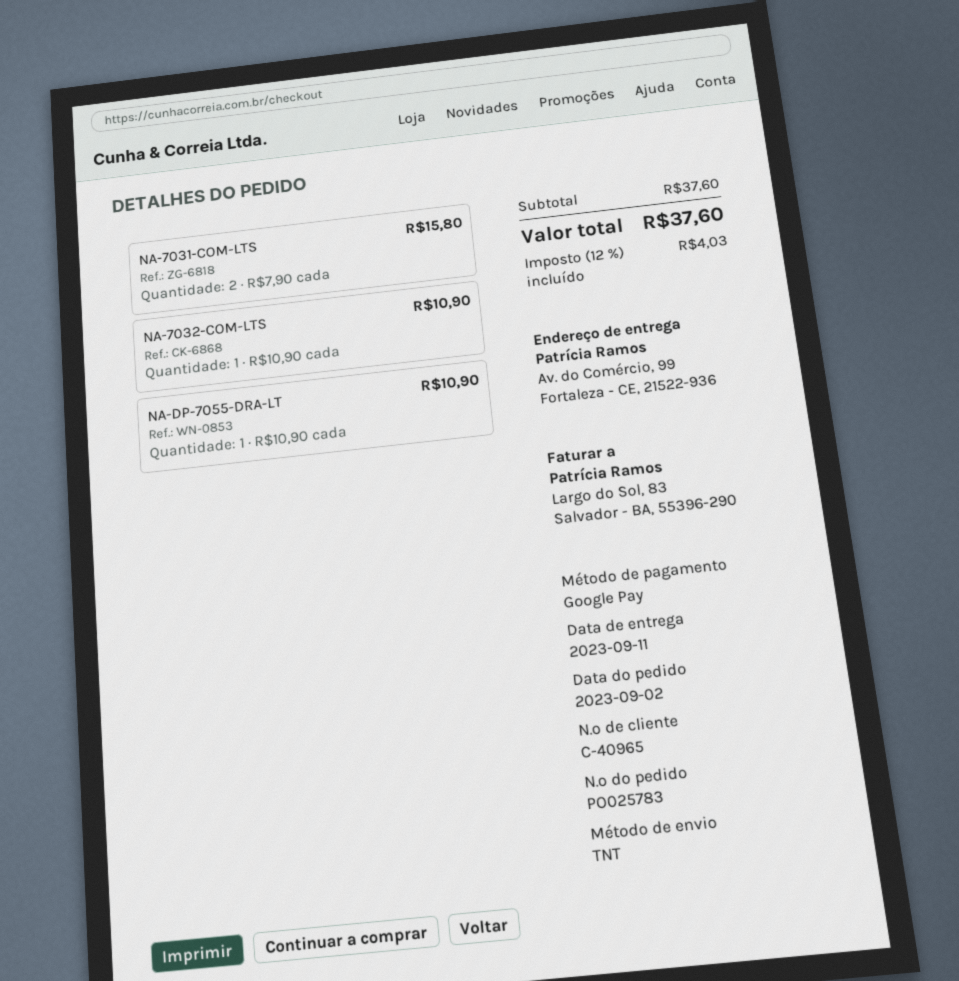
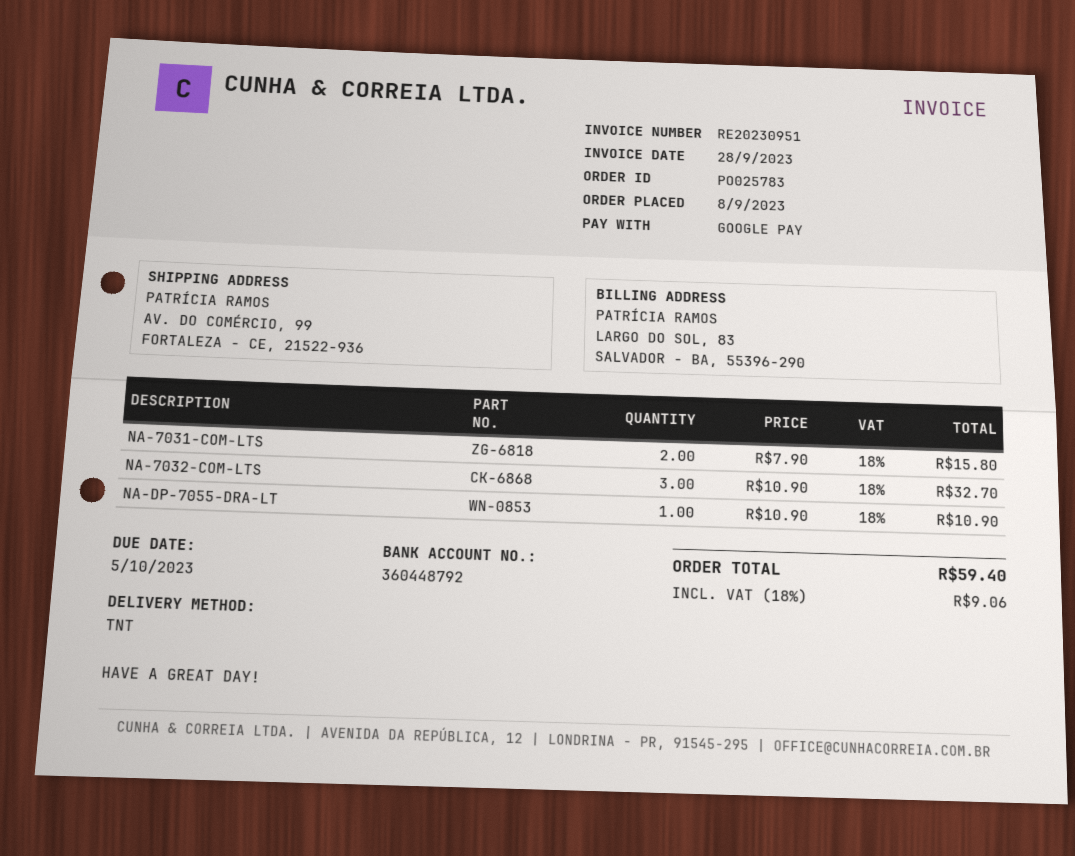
order date: 2023-09-02 -> 2023-09-08
NA-7032-COM-LTS: 1 x 10.90 = 10.90 -> 3 x 10.90 = 32.70
tax: 12% = 4.03 -> 18% = 9.06
total: 37.60 -> 59.40

